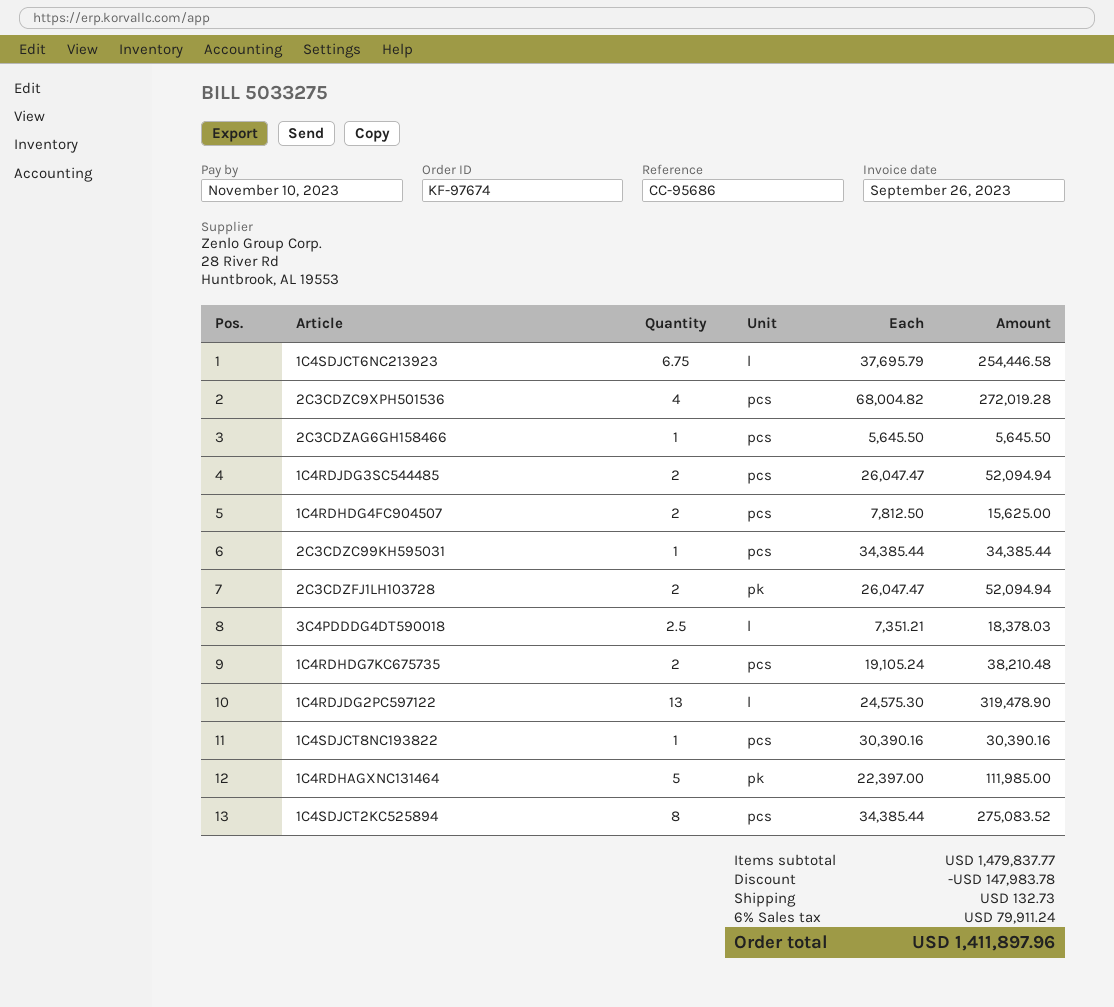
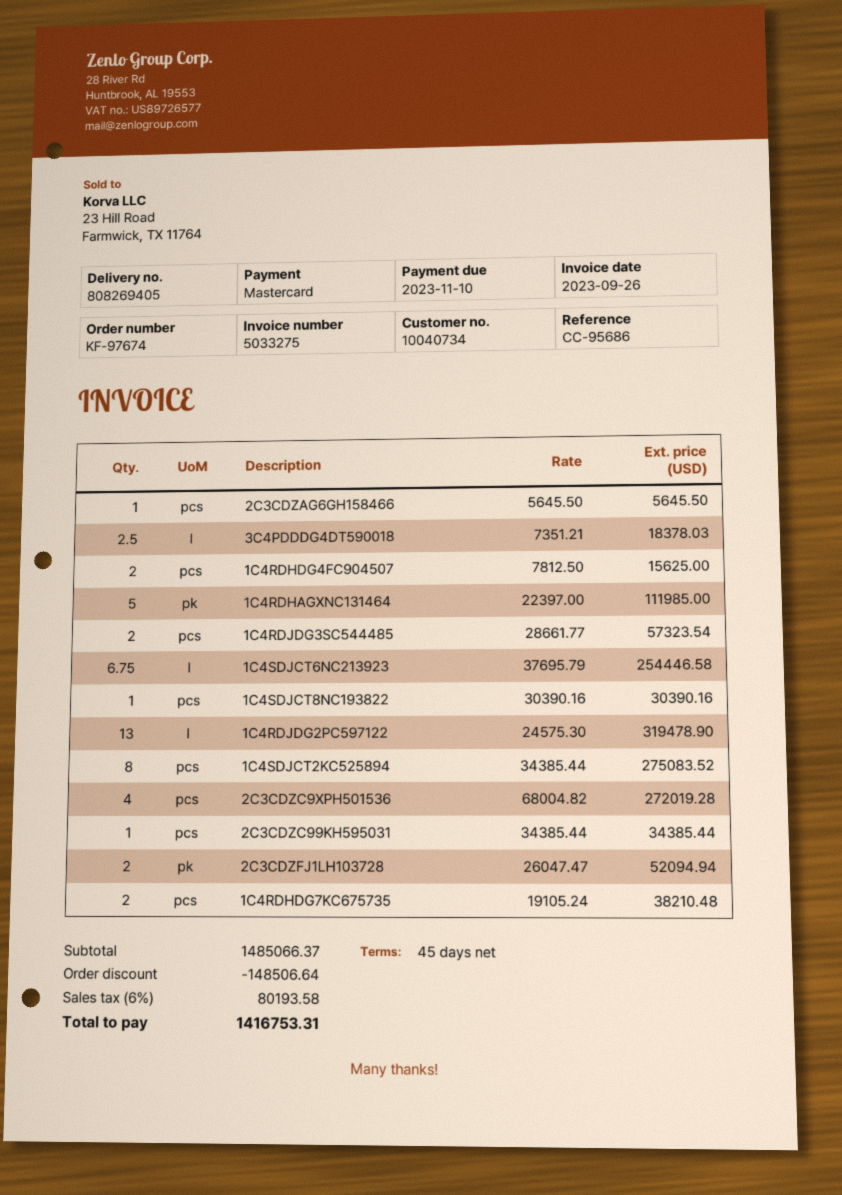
1C4RDJDG3SC544485: 2 x 26047.47 = 52094.94 -> 2 x 28661.77 = 57323.54
subtotal: 1479837.77 -> 1485066.37
discount: 147983.78 -> 148506.64
shipping: 132.73 -> none
tax: 6% = 79911.24 -> 6% = 80193.58
total: 1411897.96 -> 1416753.31

